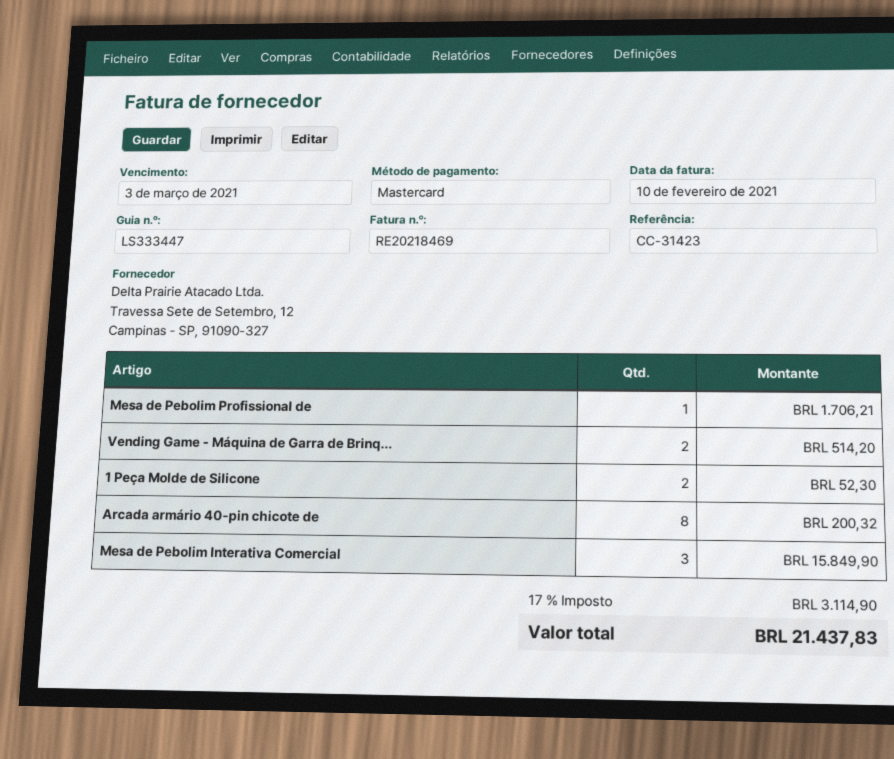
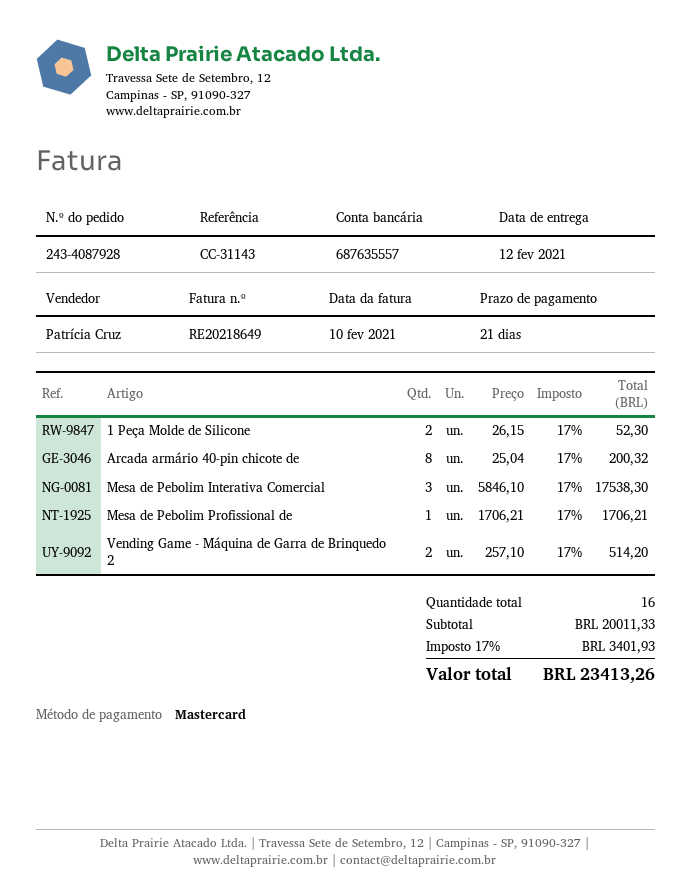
invoice number: RE20218469 -> RE20218649
reference: CC-31423 -> CC-31143
Mesa de Pebolim Interativa Comercial: 3 for 15849.90 -> 3 for 17538.30
tax: 17% = 3114.90 -> 17% = 3401.93
total: 21437.83 -> 23413.26

